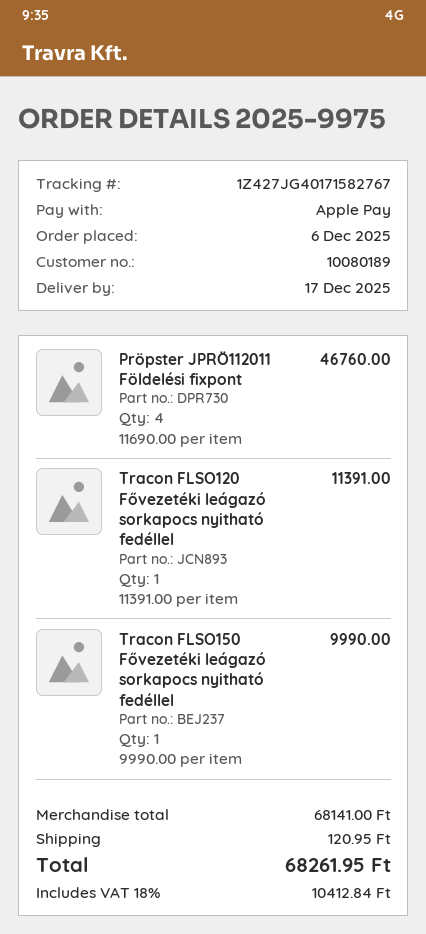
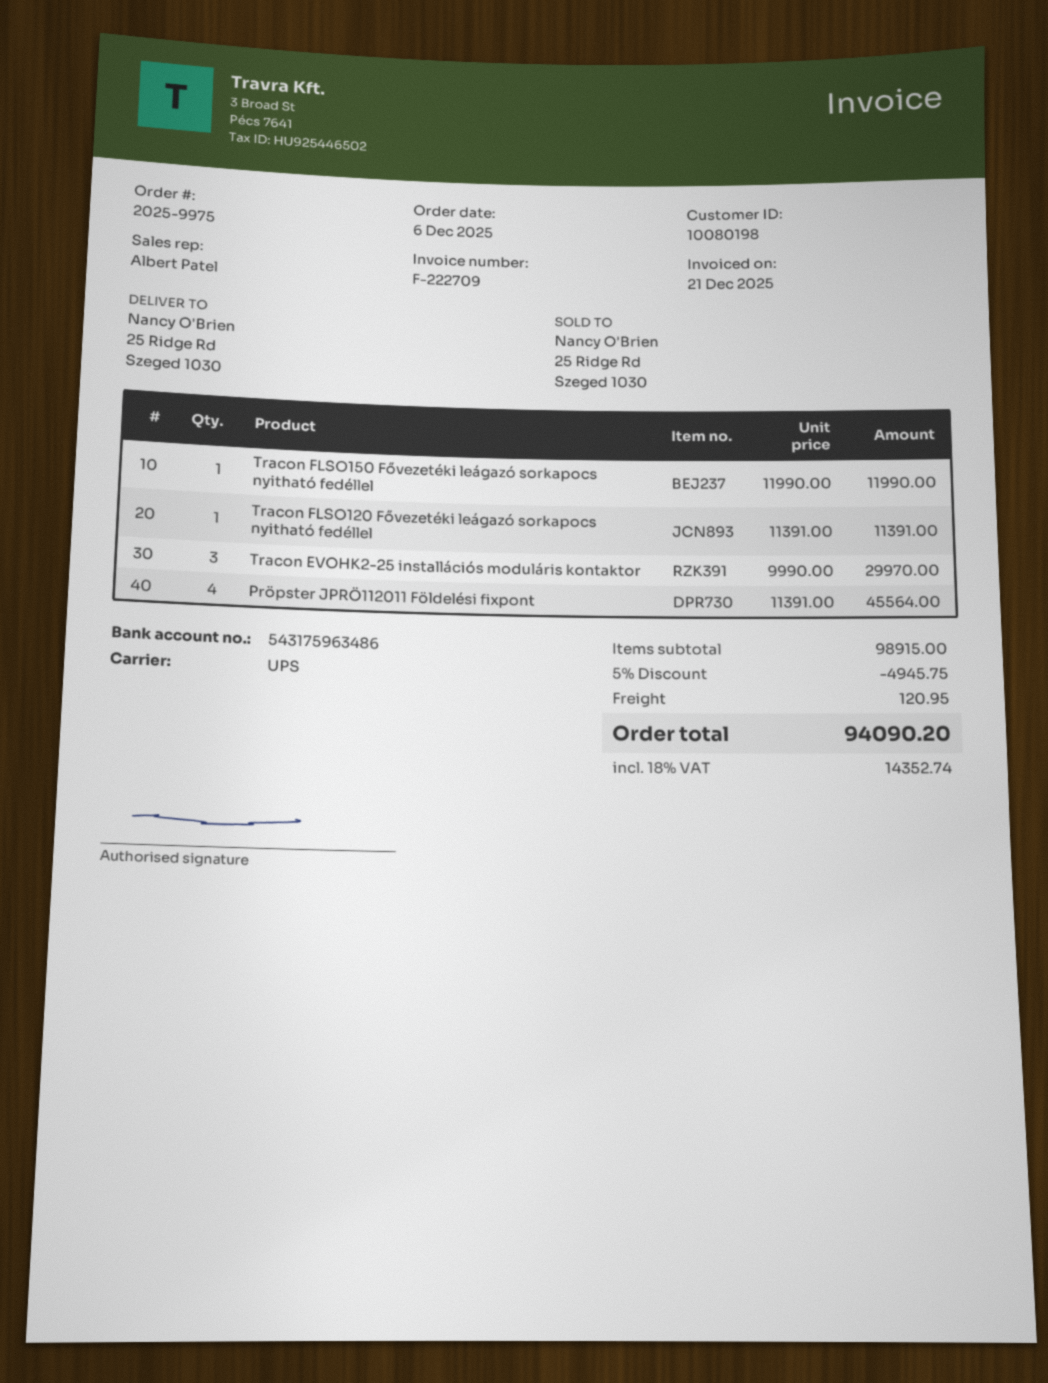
customer number: 10080189 -> 10080198
Pröpster JPRÖ112011 Földelési fixpont: 4 x 11690.00 = 46760.00 -> 4 x 11391.00 = 45564.00
Tracon FLSO150 Fővezetéki leágazó sorkapocs nyitható fedéllel: 1 x 9990.00 = 9990.00 -> 1 x 11990.00 = 11990.00
Tracon EVOHK2-25 installációs moduláris kontaktor: none -> 3 x 9990.00 = 29970.00
subtotal: 68141.00 -> 98915.00
discount: none -> 5% = 4945.75
tax: 18% = 10412.84 -> 18% = 14352.74
total: 68261.95 -> 94090.20

